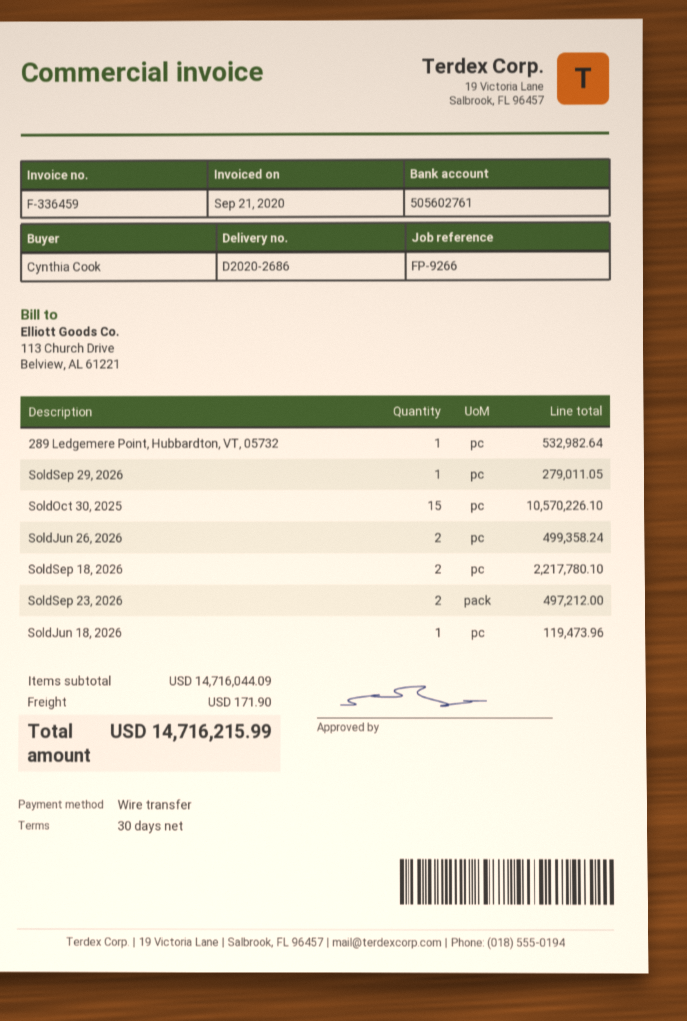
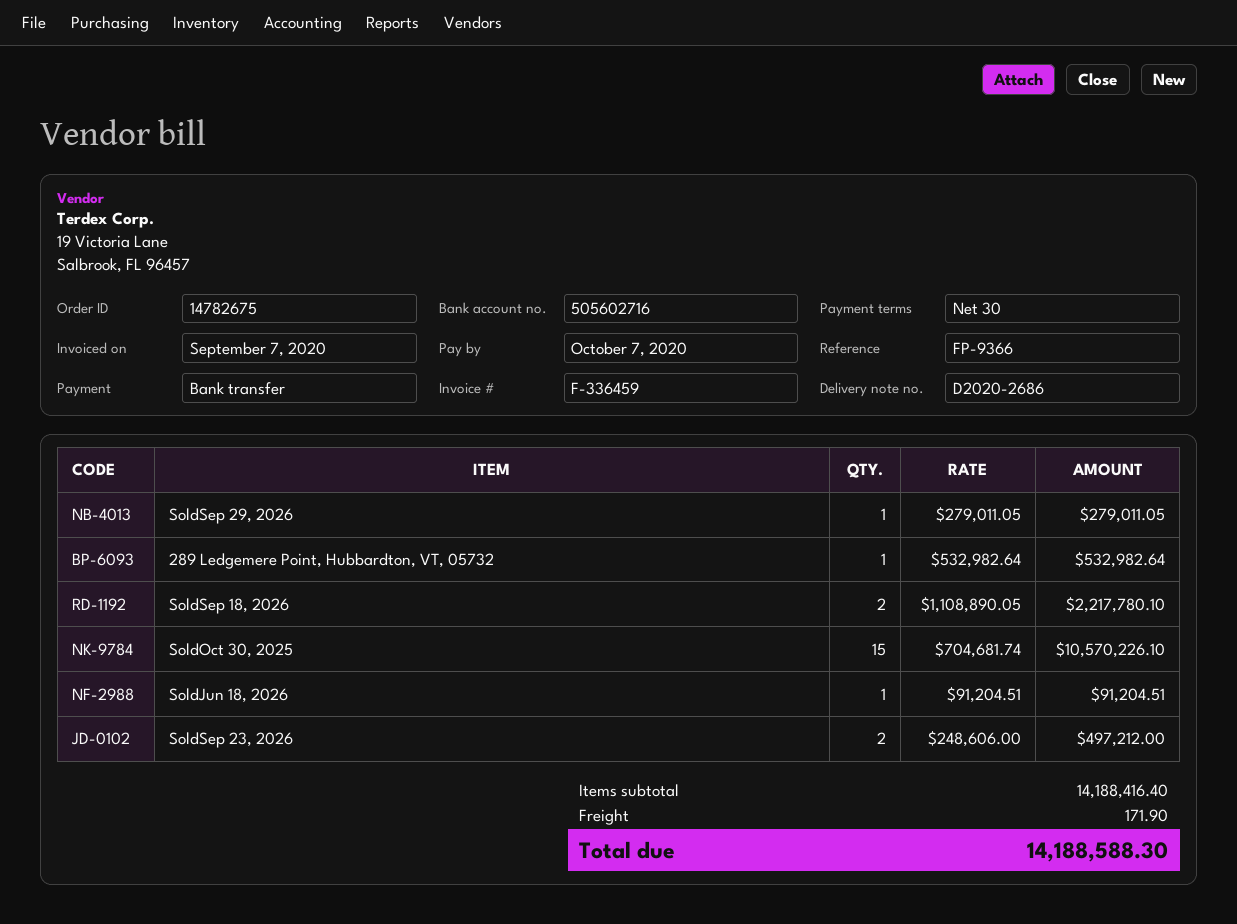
invoice date: 2020-09-21 -> 2020-09-07
reference: FP-9266 -> FP-9366
bank account: 505602761 -> 505602716
SoldJun 26, 2026: 2 for 499358.24 -> none
SoldJun 18, 2026: 1 for 119473.96 -> 1 for 91204.51
subtotal: 14716044.09 -> 14188416.40
total: 14716215.99 -> 14188588.30

